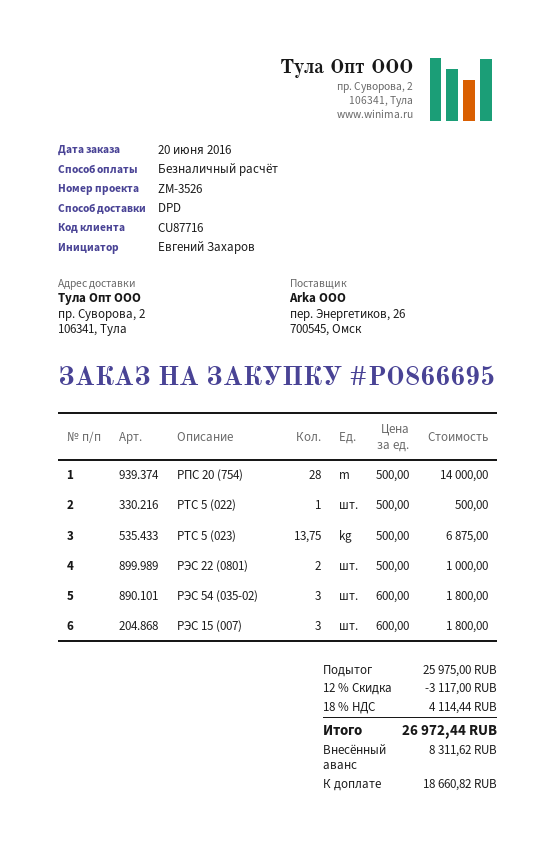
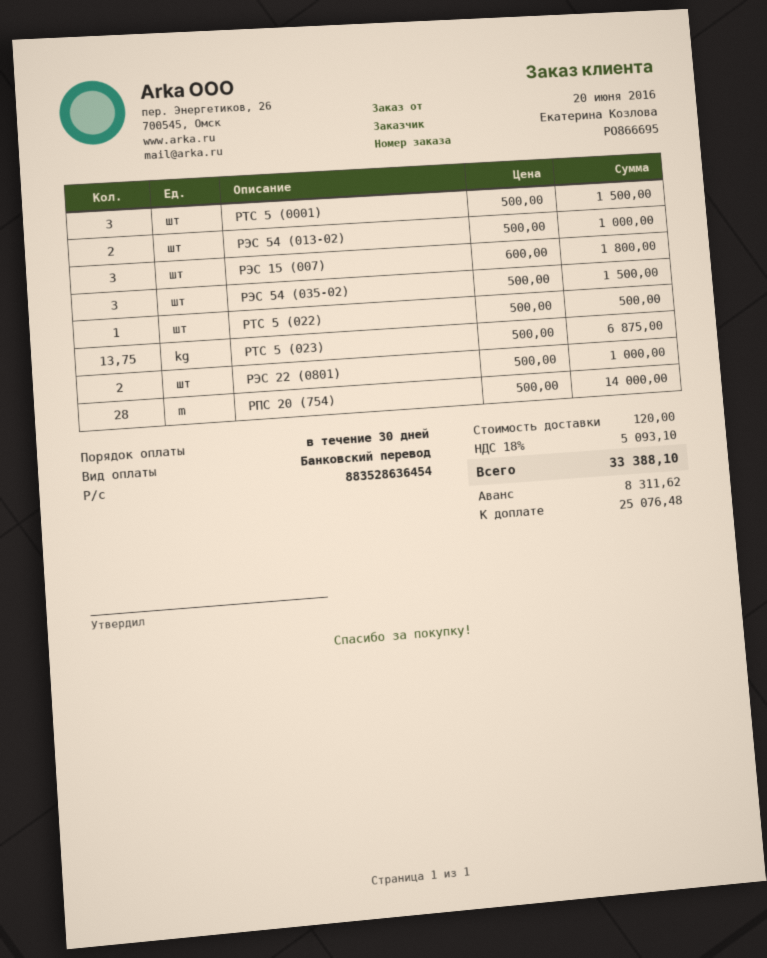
ordered by: Евгений Захаров -> Екатерина Козлова
РЭС 54 (035-02): 3 x 600.00 = 1800.00 -> 3 x 500.00 = 1500.00
РТС 5 (0001): none -> 3 x 500.00 = 1500.00
РЭС 54 (013-02): none -> 2 x 500.00 = 1000.00
discount: 12% = 3117.00 -> none
shipping: none -> 120.00
tax: 18% = 4114.44 -> 18% = 5093.10
total: 26972.44 -> 33388.10
balance: 18660.82 -> 25076.48

